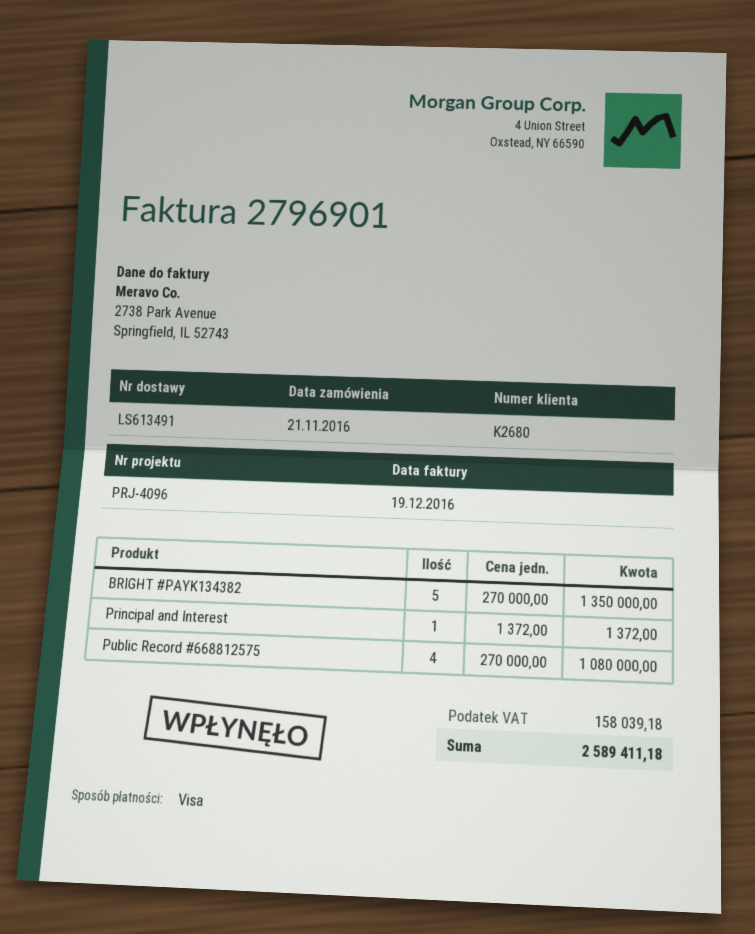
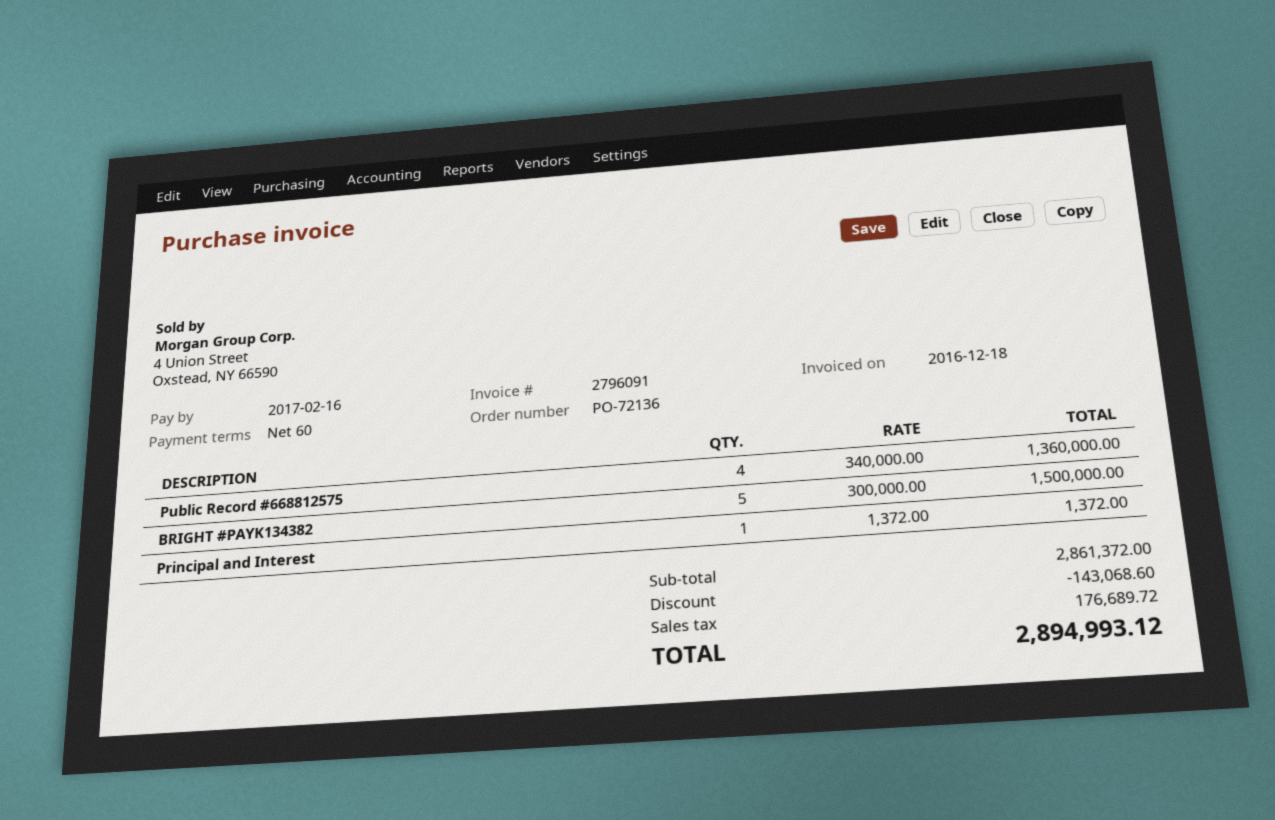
invoice number: 2796901 -> 2796091
invoice date: 2016-12-19 -> 2016-12-18
BRIGHT #PAYK134382: 5 x 270000.00 = 1350000.00 -> 5 x 300000.00 = 1500000.00
Public Record #668812575: 4 x 270000.00 = 1080000.00 -> 4 x 340000.00 = 1360000.00
discount: none -> 143068.60
tax: 158039.18 -> 176689.72
total: 2589411.18 -> 2894993.12

